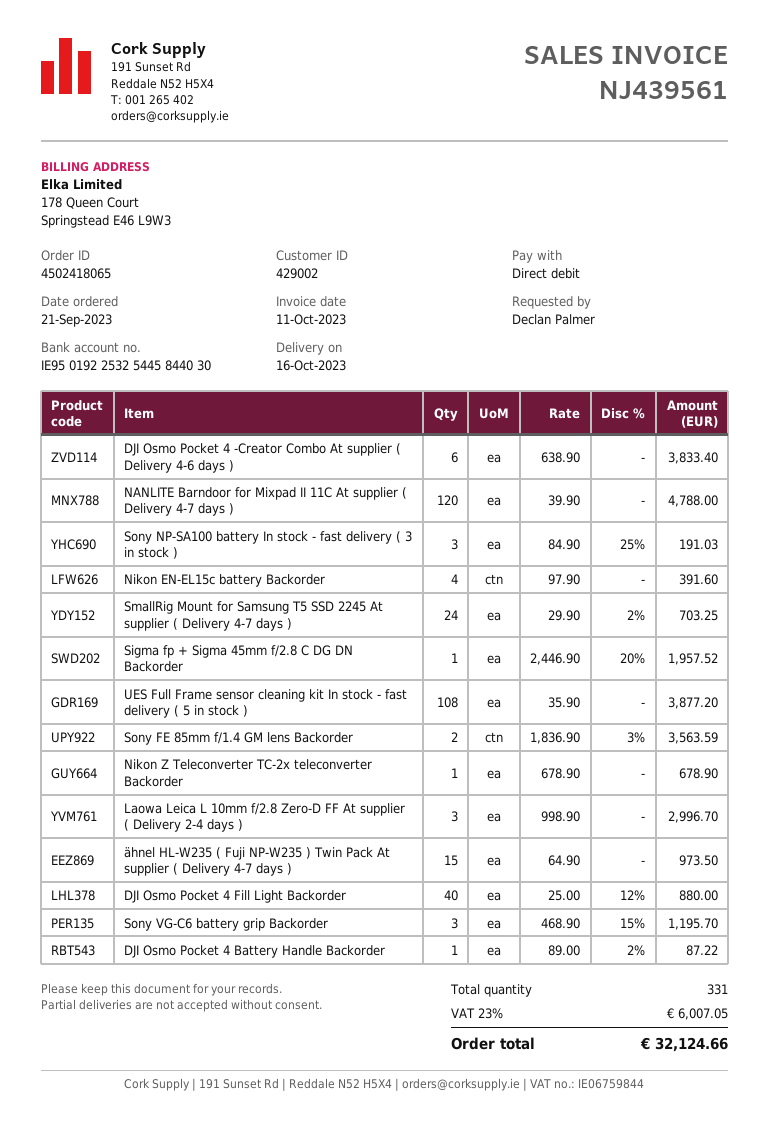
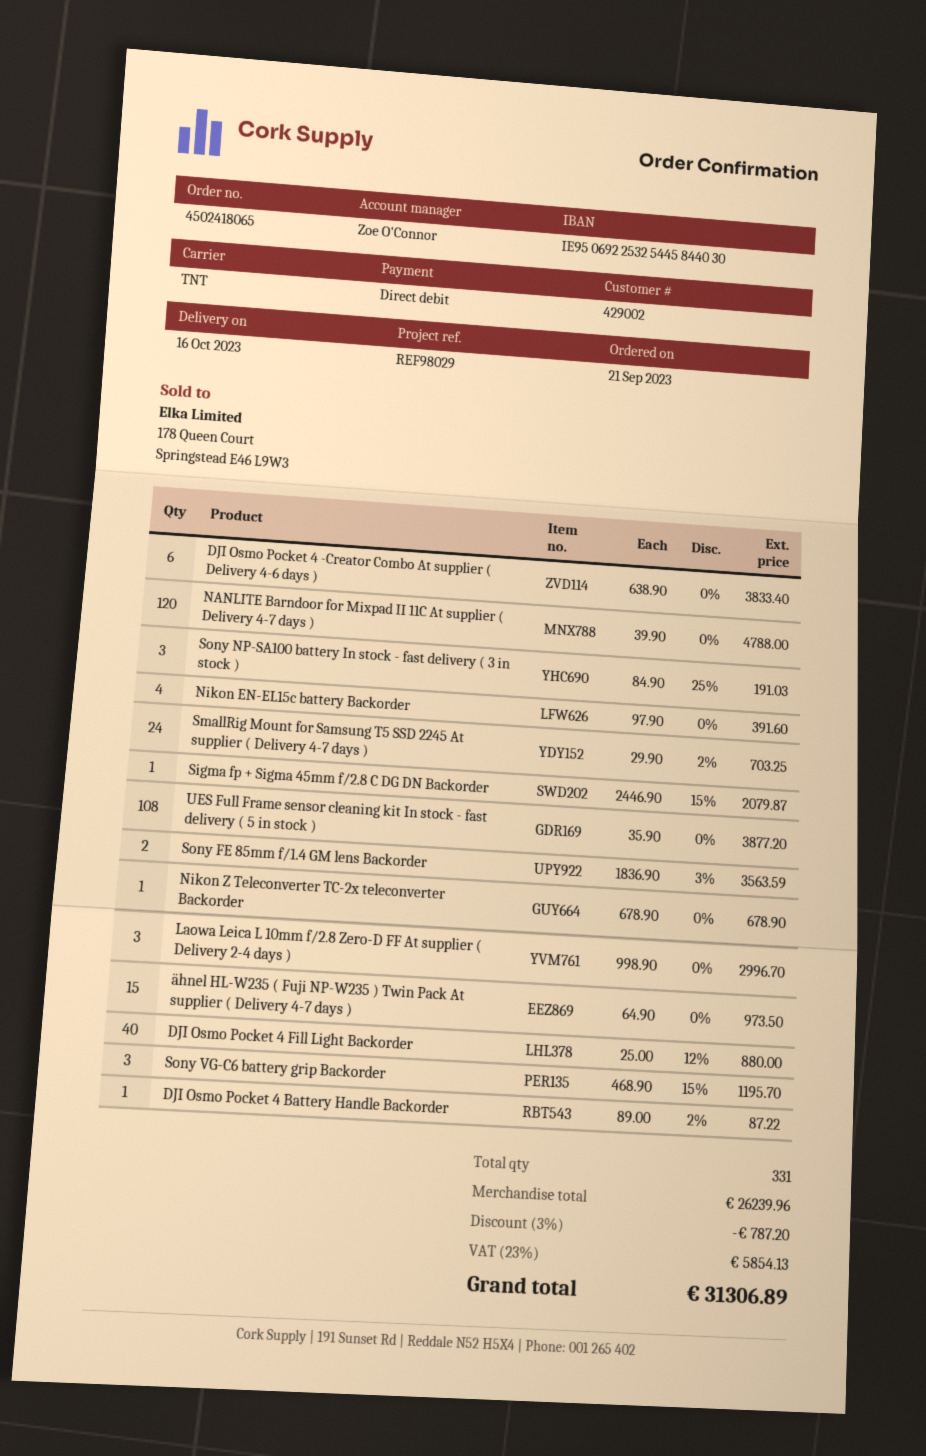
bank account: IE95019225325445844030 -> IE95069225325445844030
Sigma fp + Sigma 45mm f/2.8 C DG DN Backorder: 1 x 2446.90 - 20% = 1957.52 -> 1 x 2446.90 - 15% = 2079.87
discount: none -> 3% = 787.20
tax: 23% = 6007.05 -> 23% = 5854.13
total: 32124.66 -> 31306.89

